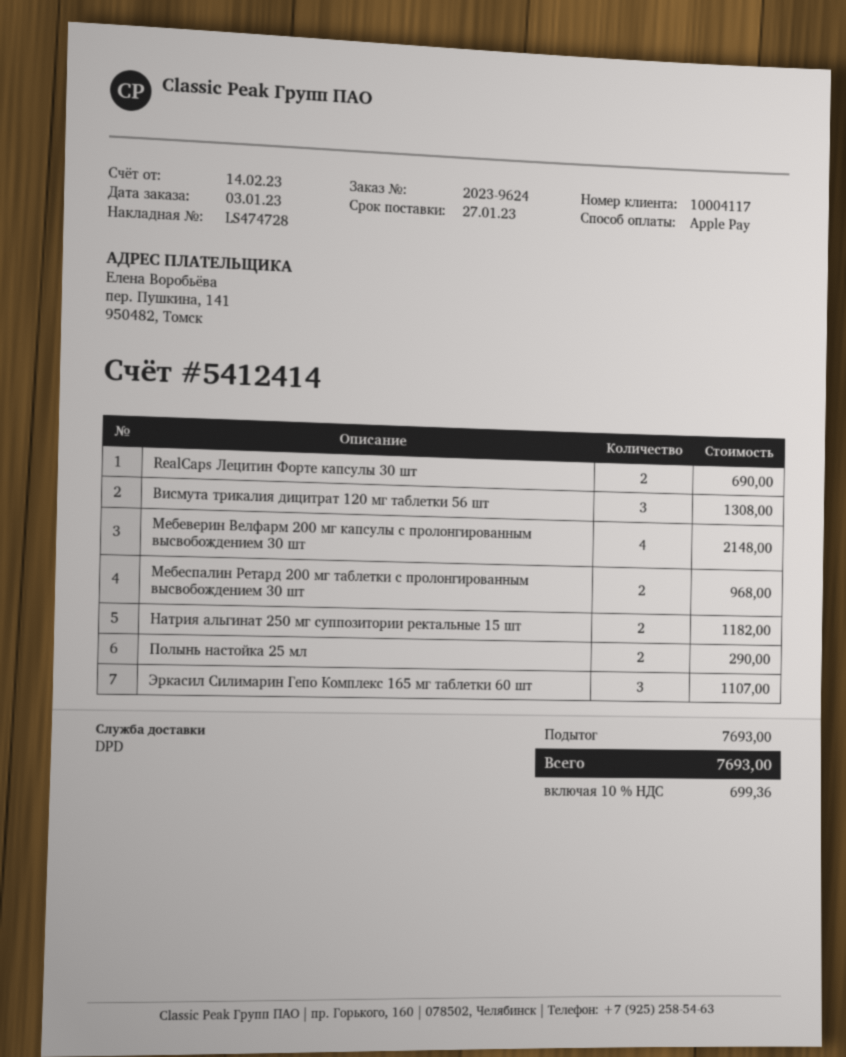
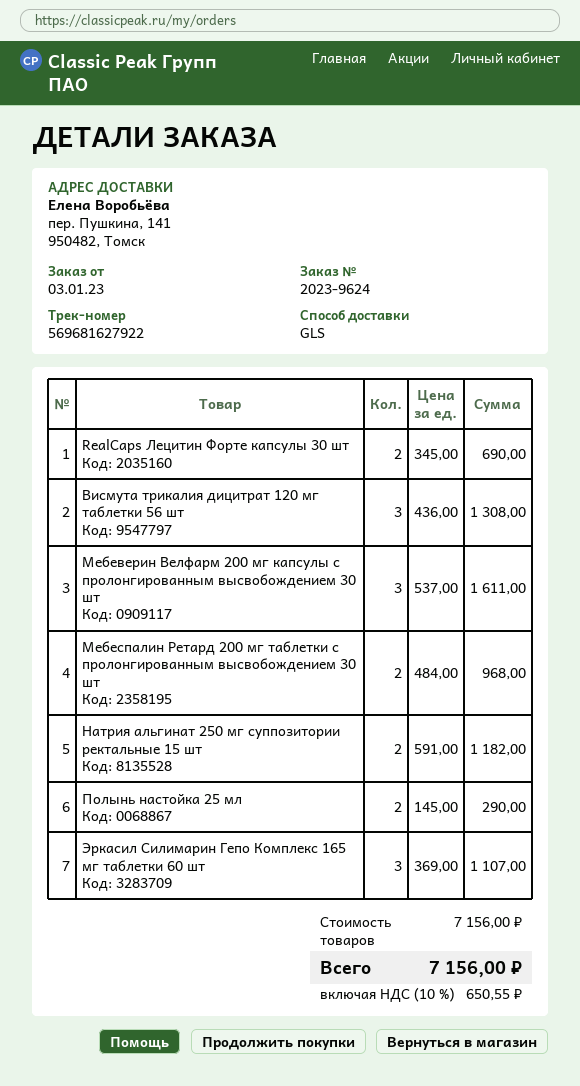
shipping method: DPD -> GLS
Мебеверин Велфарм 200 мг капсулы с пролонгированным высвобождением 30 шт: 4 for 2148.00 -> 3 for 1611.00
subtotal: 7693.00 -> 7156.00
tax: 10% = 699.36 -> 10% = 650.55
total: 7693.00 -> 7156.00

